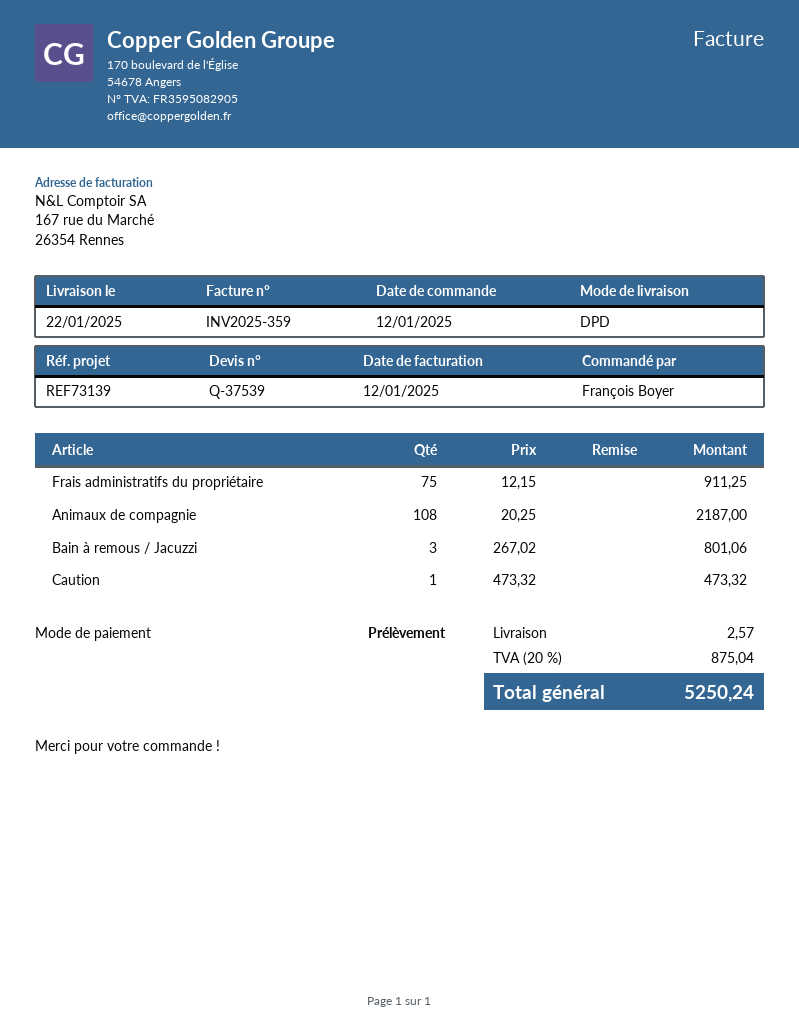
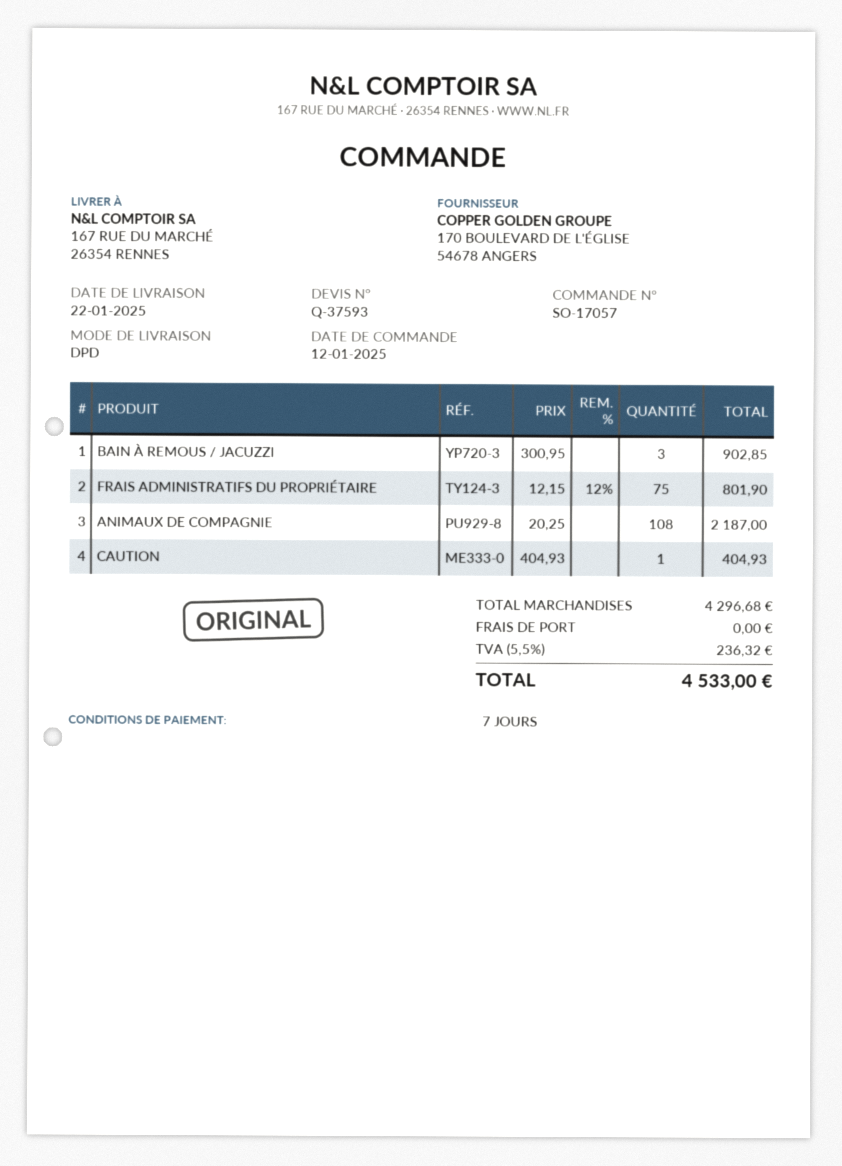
quote number: Q-37539 -> Q-37593
Frais administratifs du propriétaire: 75 x 12.15 = 911.25 -> 75 x 12.15 - 12% = 801.90
Bain à remous / Jacuzzi: 3 x 267.02 = 801.06 -> 3 x 300.95 = 902.85
Caution: 1 x 473.32 = 473.32 -> 1 x 404.93 = 404.93
shipping: 2.57 -> 0.00
tax: 20% = 875.04 -> 5.5% = 236.32
total: 5250.24 -> 4533.00

